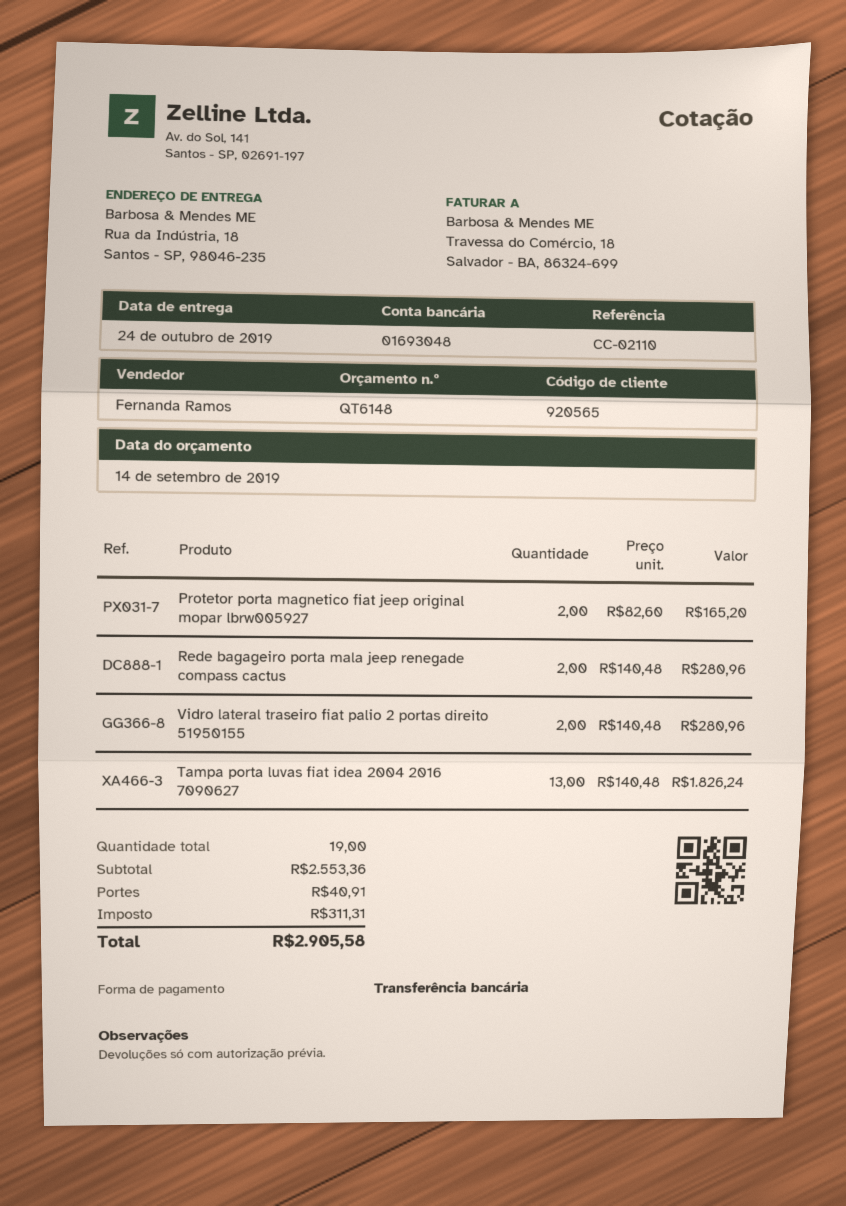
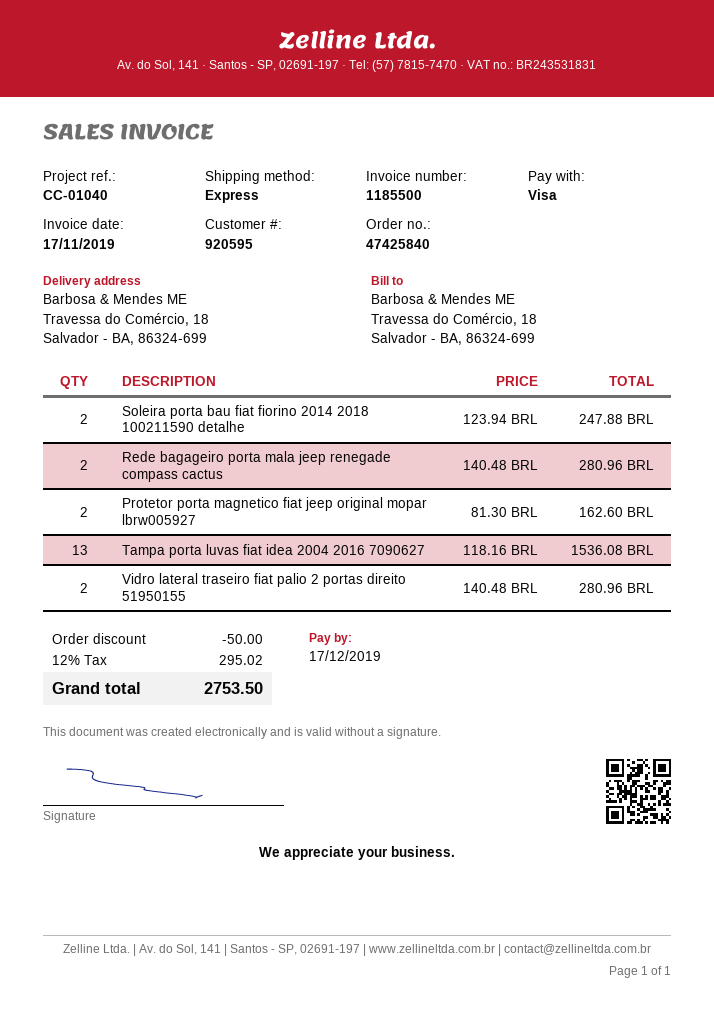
customer number: 920565 -> 920595
reference: CC-02110 -> CC-01040
payment method: bank transfer -> Visa
ship to: Rua da Indústria, 18, Santos - SP, 98046-235 -> Travessa do Comércio, 18, Salvador - BA, 86324-699
Protetor porta magnetico fiat jeep original mopar lbrw005927: 2 x 82.60 = 165.20 -> 2 x 81.30 = 162.60
Tampa porta luvas fiat idea 2004 2016 7090627: 13 x 140.48 = 1826.24 -> 13 x 118.16 = 1536.08
Soleira porta bau fiat fiorino 2014 2018 100211590 detalhe: none -> 2 x 123.94 = 247.88
discount: none -> 50.00
shipping: 40.91 -> none
tax: 311.31 -> 295.02
total: 2905.58 -> 2753.50

